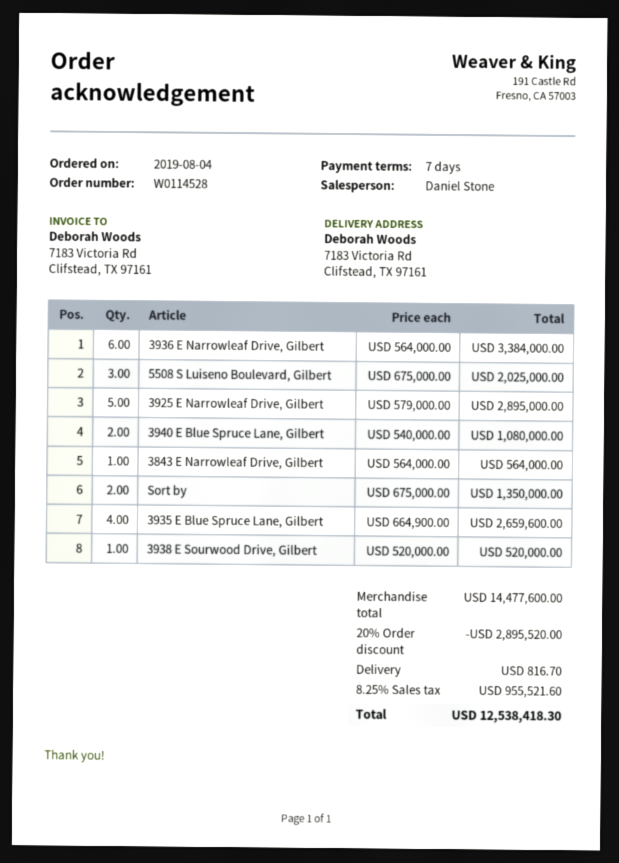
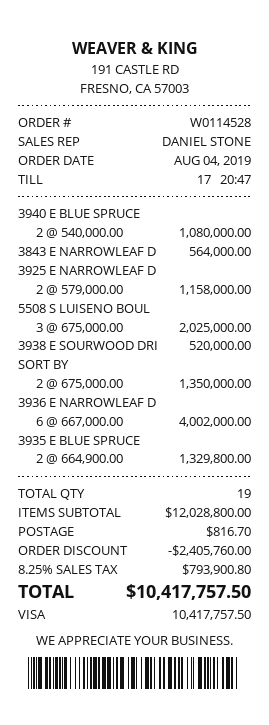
3936 E Narrowleaf Drive, Gilbert: 6 x 564000.00 = 3384000.00 -> 6 x 667000.00 = 4002000.00
3925 E Narrowleaf Drive, Gilbert: 5 x 579000.00 = 2895000.00 -> 2 x 579000.00 = 1158000.00
3935 E Blue Spruce Lane, Gilbert: 4 x 664900.00 = 2659600.00 -> 2 x 664900.00 = 1329800.00
subtotal: 14477600.00 -> 12028800.00
discount: 2895520.00 -> 2405760.00
tax: 8.25% = 955521.60 -> 8.25% = 793900.80
total: 12538418.30 -> 10417757.50

